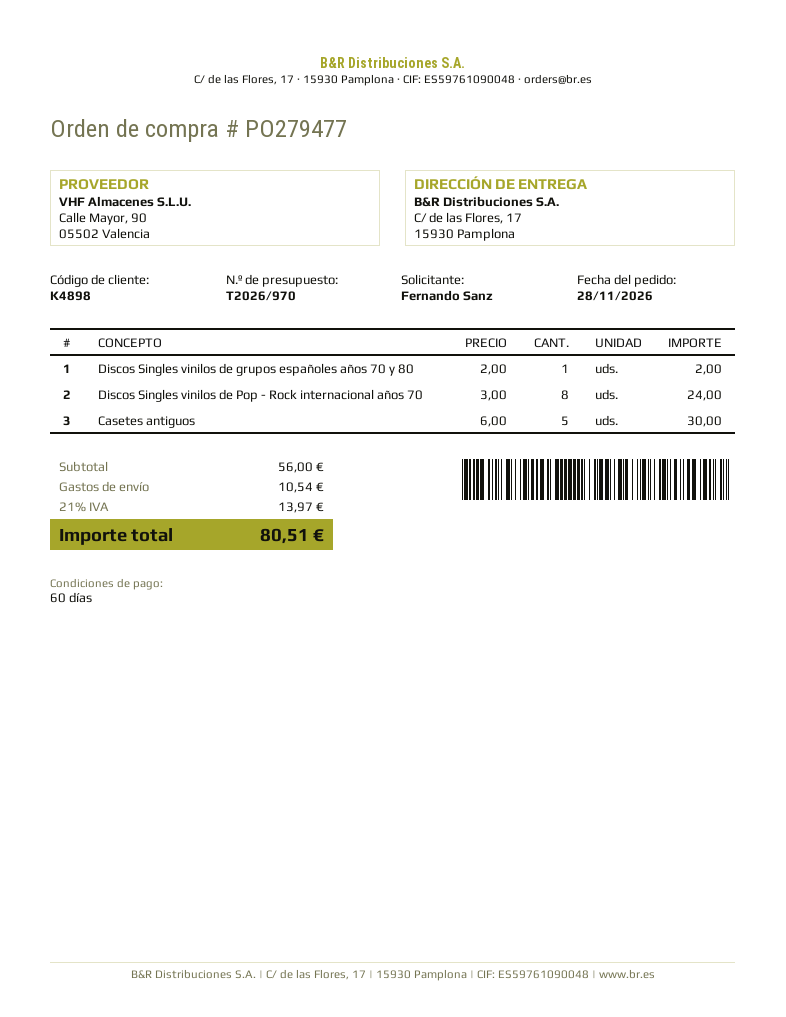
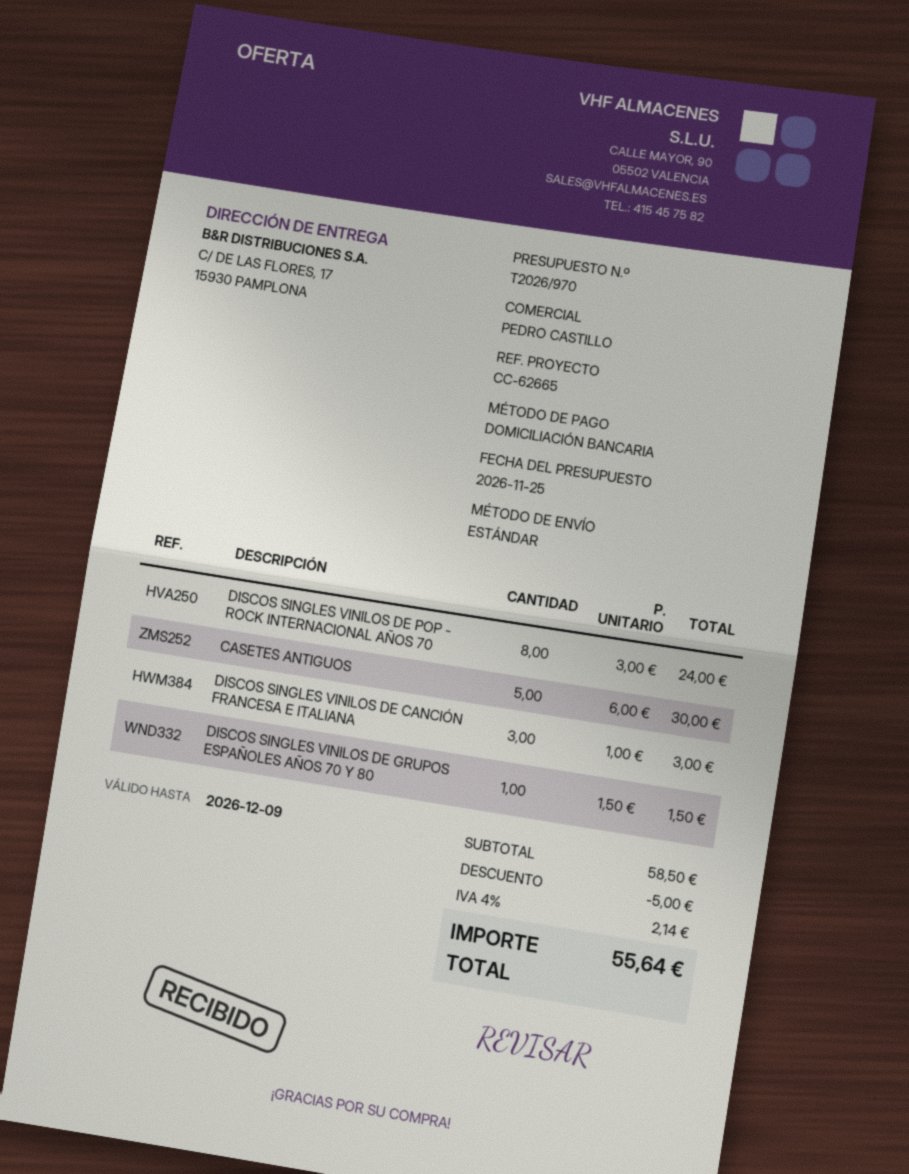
Discos Singles vinilos de grupos españoles años 70 y 80: 1 x 2.00 = 2.00 -> 1 x 1.50 = 1.50
DISCOS SINGLES VINILOS DE CANCIÓN FRANCESA E ITALIANA: none -> 3 x 1.00 = 3.00
subtotal: 56.00 -> 58.50
discount: none -> 5.00
shipping: 10.54 -> none
tax: 21% = 13.97 -> 4% = 2.14
total: 80.51 -> 55.64

